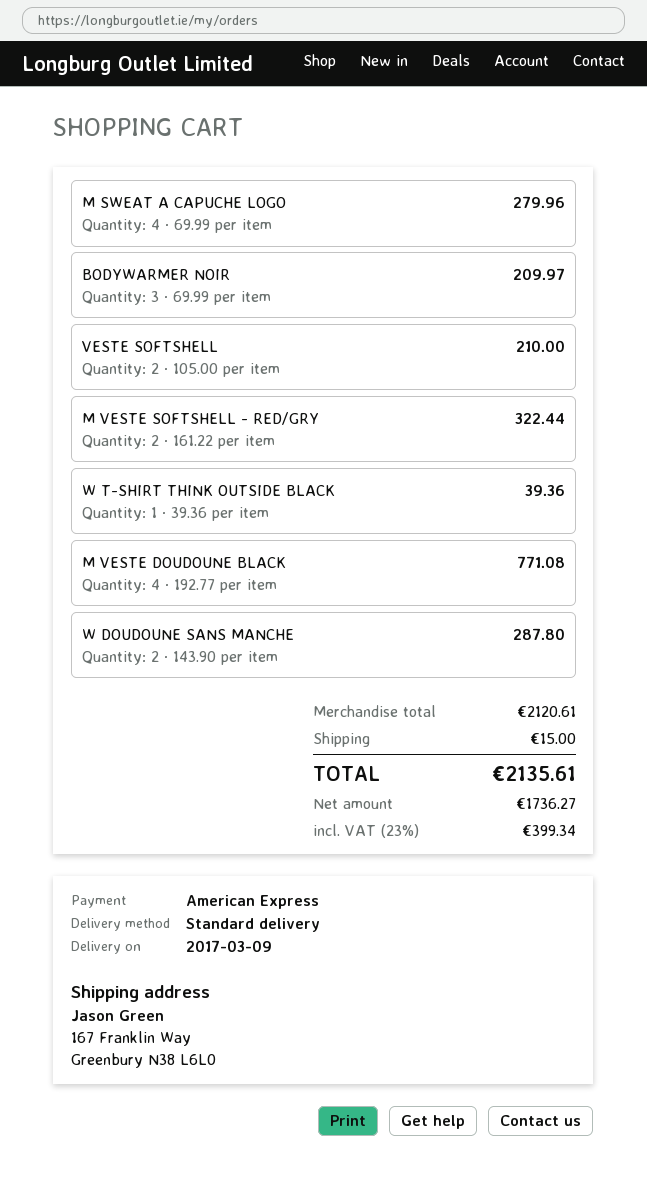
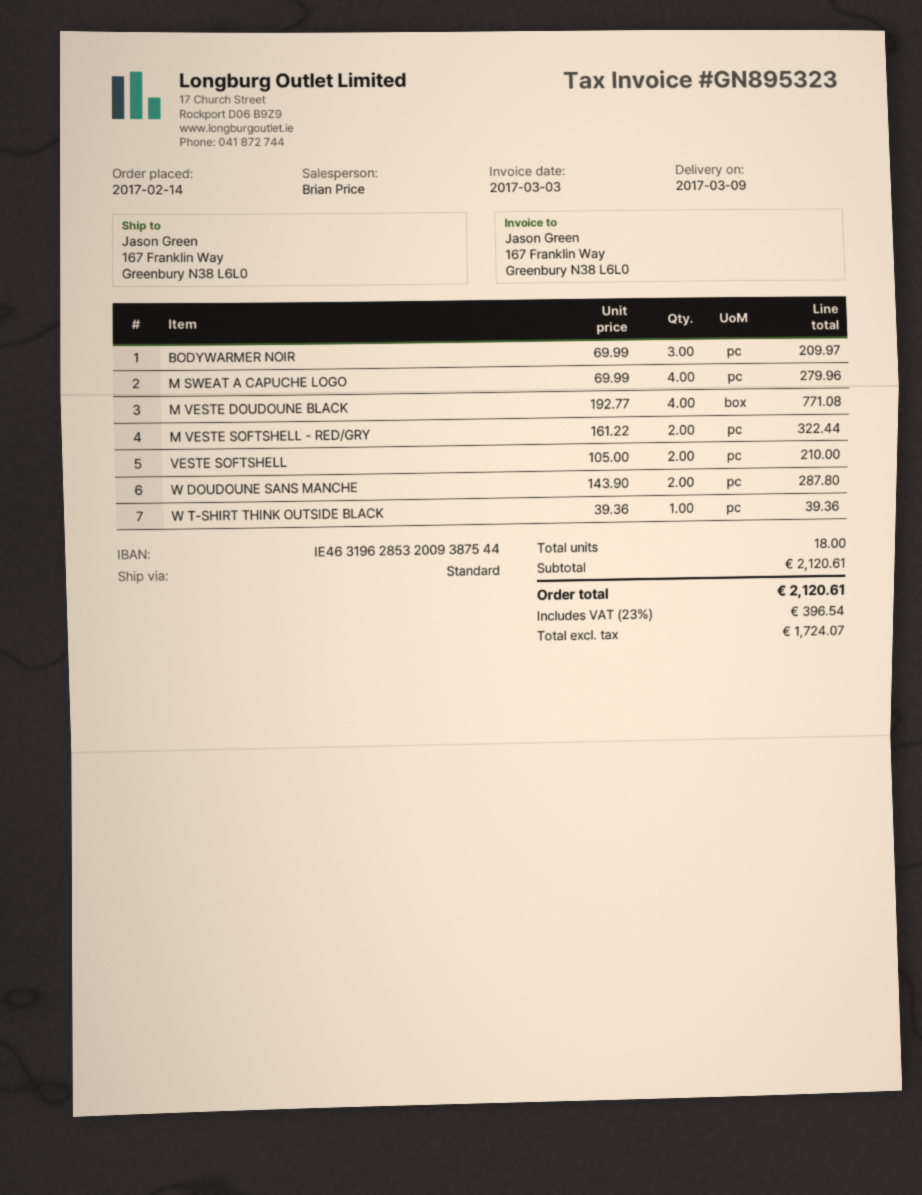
shipping: 15.00 -> none
net: 1736.27 -> 1724.07
tax: 23% = 399.34 -> 23% = 396.54
total: 2135.61 -> 2120.61

